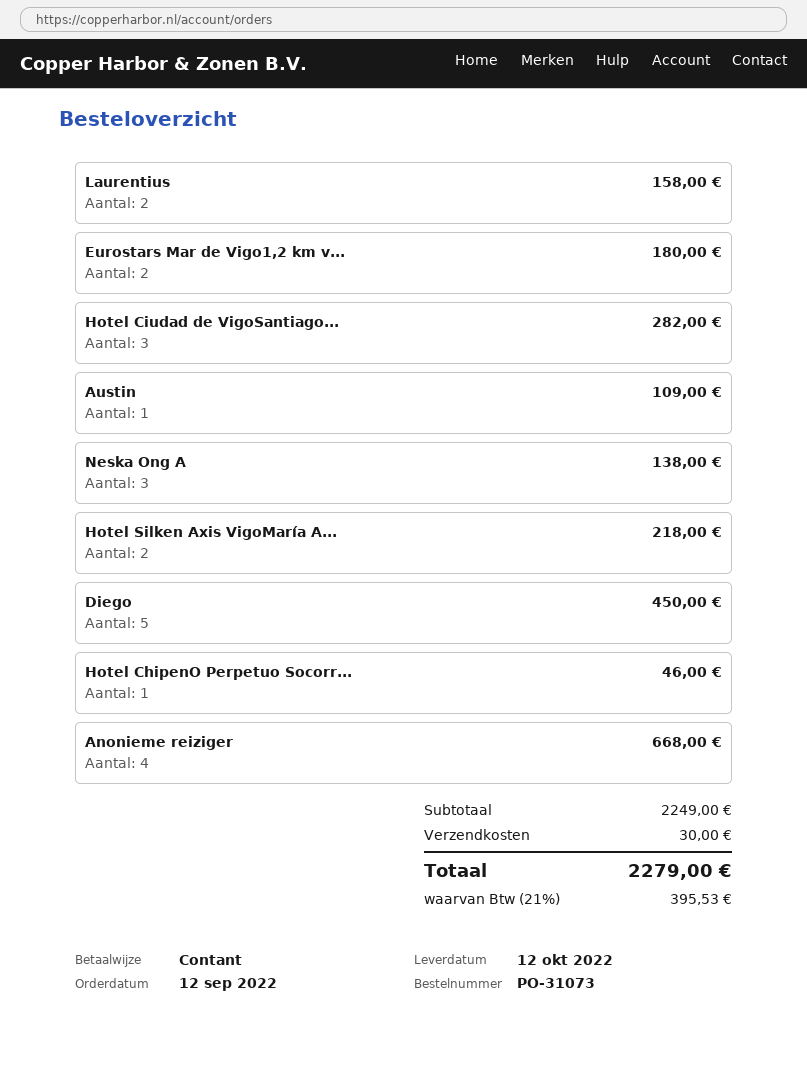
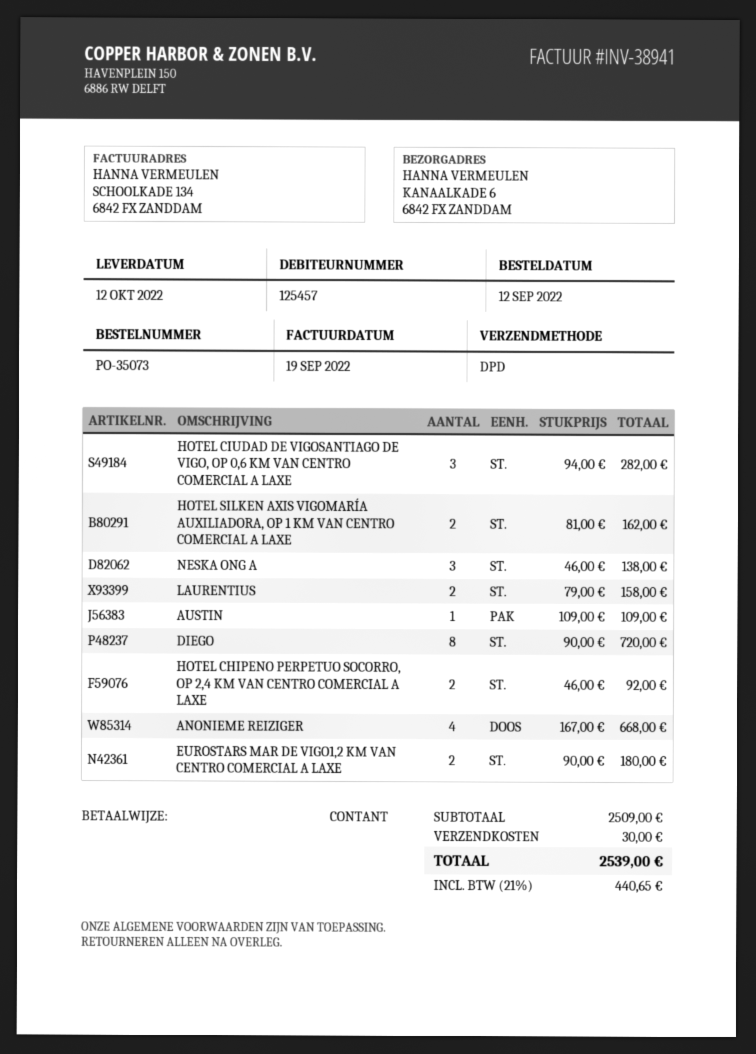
order number: PO-31073 -> PO-35073
Hotel Silken Axis VigoMaría A...: 2 for 218.00 -> 2 for 162.00
Diego: 5 for 450.00 -> 8 for 720.00
Hotel ChipenO Perpetuo Socorr...: 1 for 46.00 -> 2 for 92.00
subtotal: 2249.00 -> 2509.00
tax: 21% = 395.53 -> 21% = 440.65
total: 2279.00 -> 2539.00

